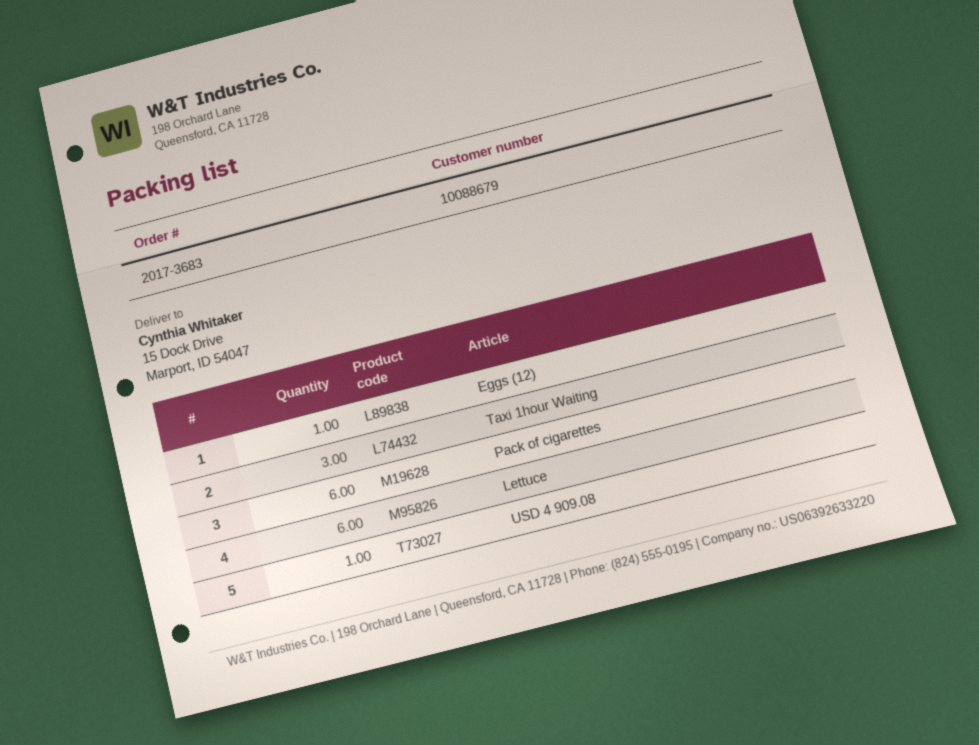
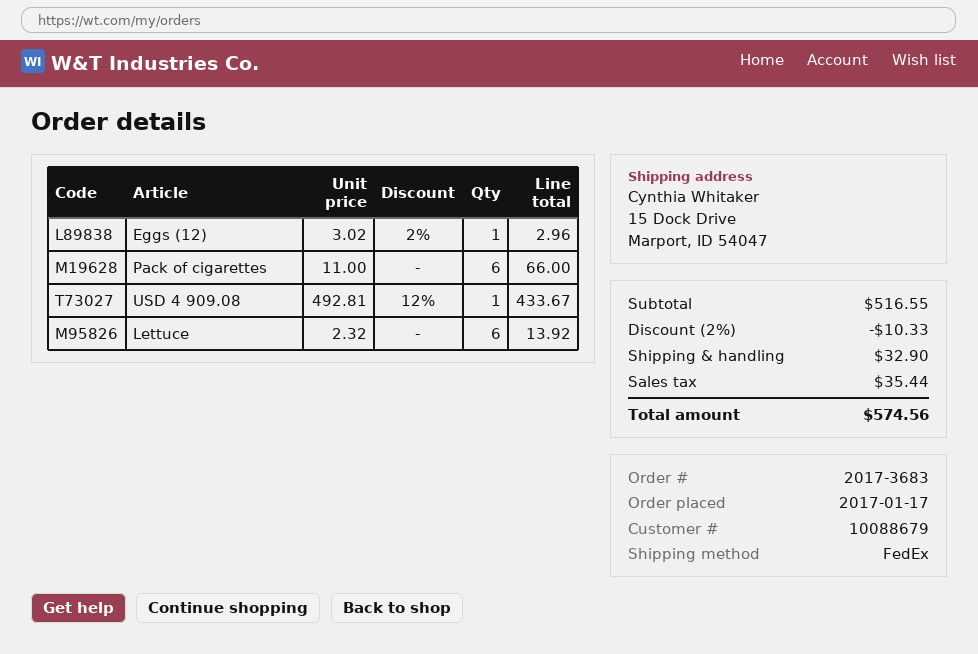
Taxi 1hour Waiting: 3 -> none

